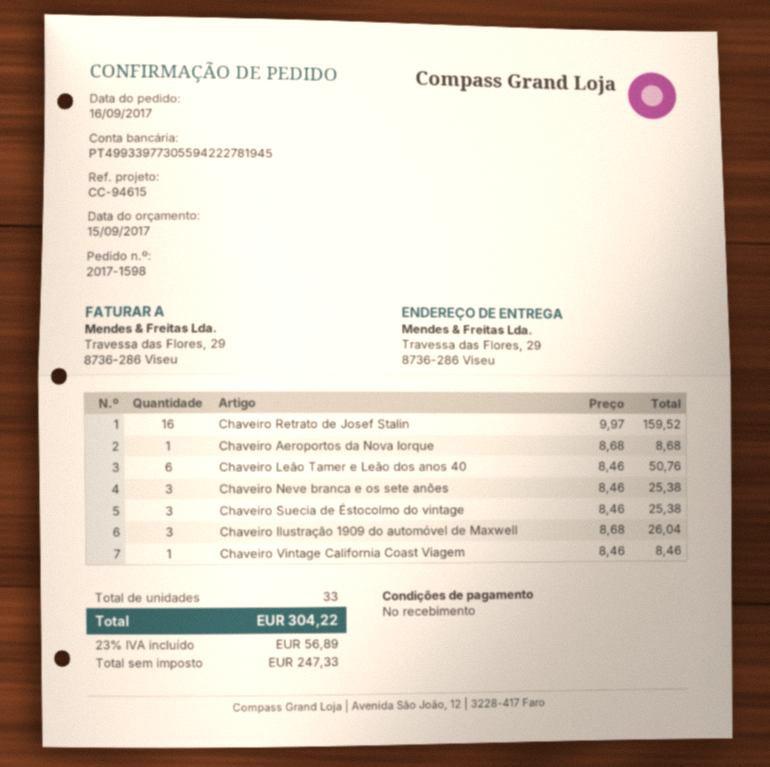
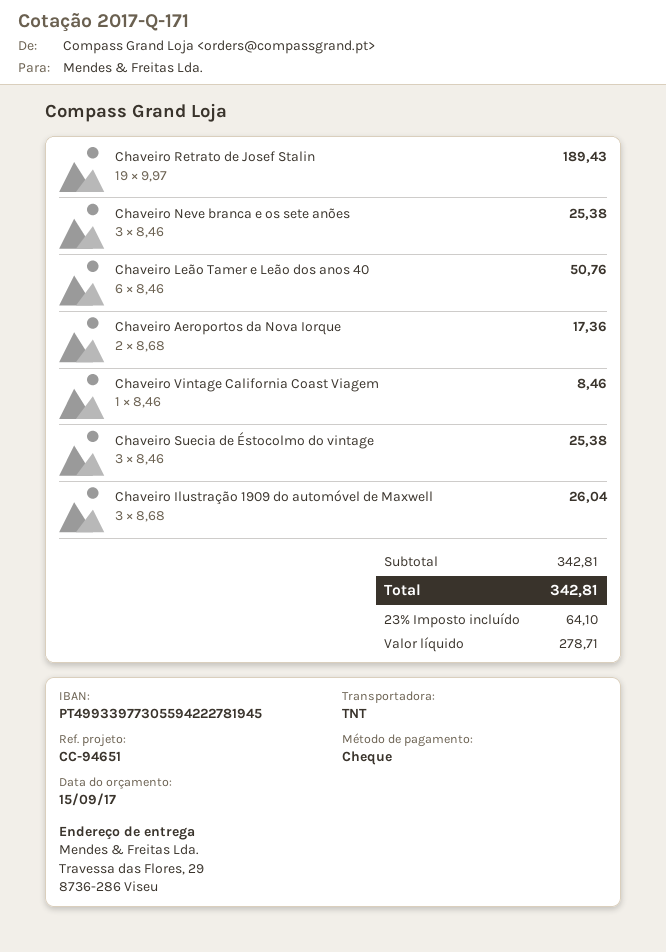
reference: CC-94615 -> CC-94651
Chaveiro Retrato de Josef Stalin: 16 x 9.97 = 159.52 -> 19 x 9.97 = 189.43
Chaveiro Aeroportos da Nova Iorque: 1 x 8.68 = 8.68 -> 2 x 8.68 = 17.36
net: 247.33 -> 278.71
tax: 23% = 56.89 -> 23% = 64.10
total: 304.22 -> 342.81

